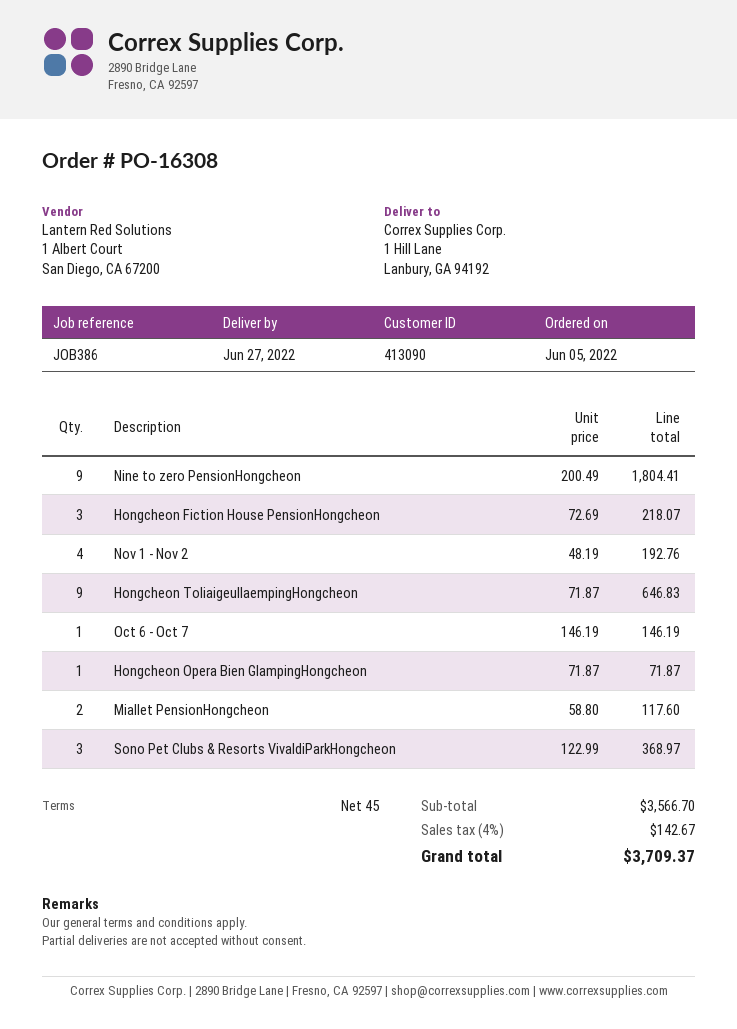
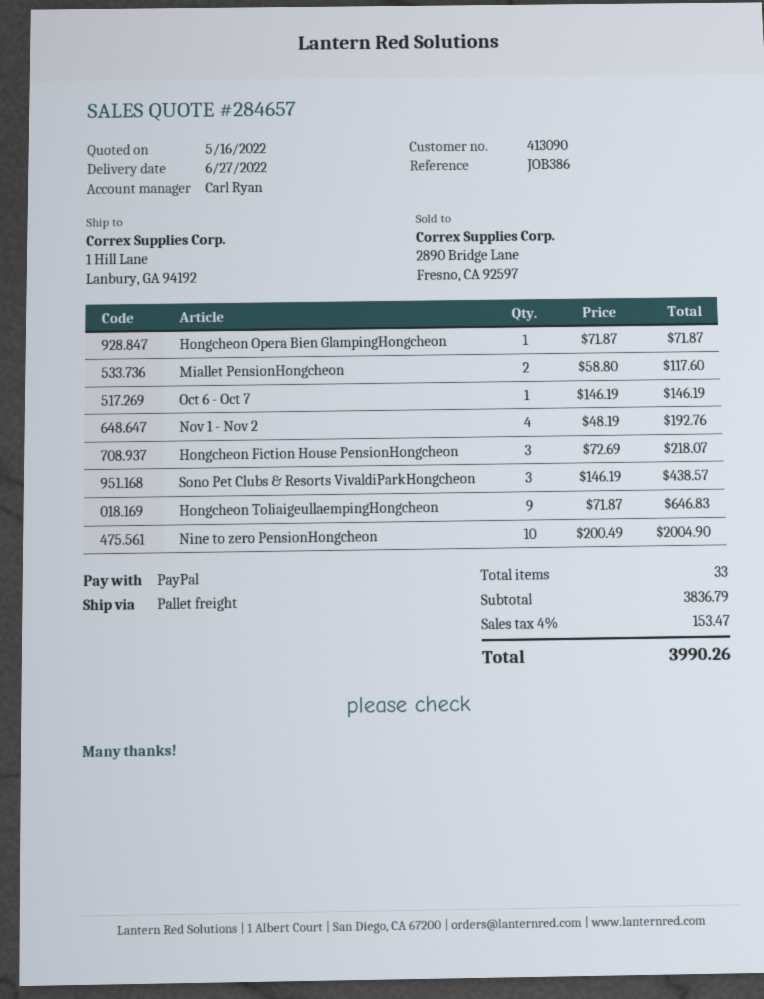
Nine to zero PensionHongcheon: 9 x 200.49 = 1804.41 -> 10 x 200.49 = 2004.90
Sono Pet Clubs & Resorts VivaldiParkHongcheon: 3 x 122.99 = 368.97 -> 3 x 146.19 = 438.57
subtotal: 3566.70 -> 3836.79
tax: 4% = 142.67 -> 4% = 153.47
total: 3709.37 -> 3990.26

